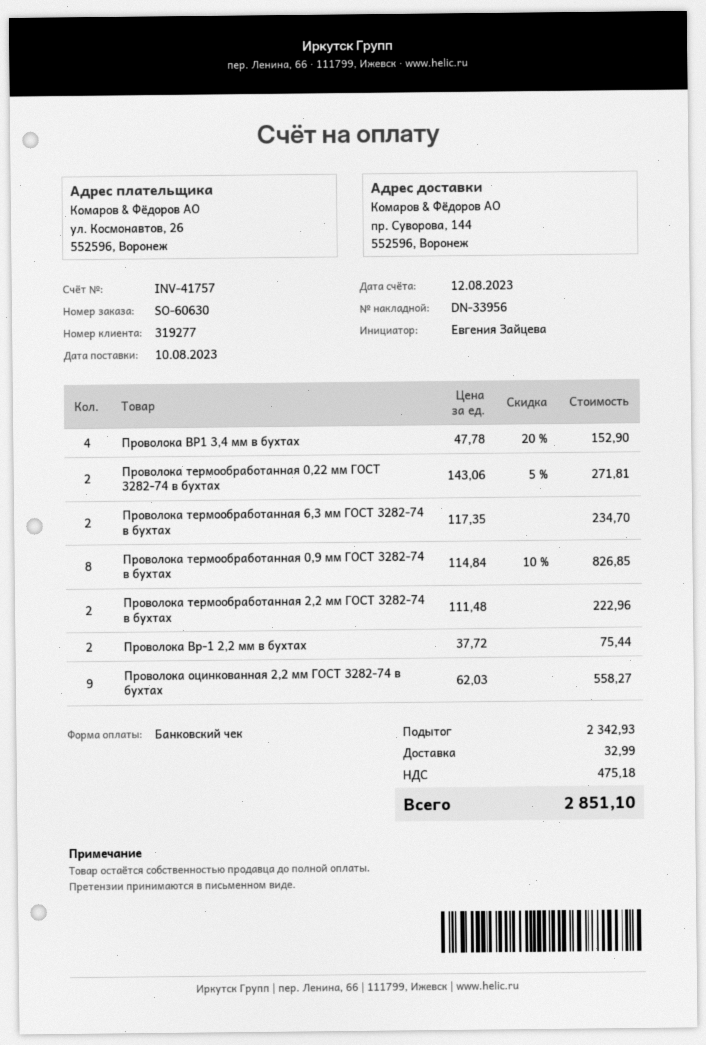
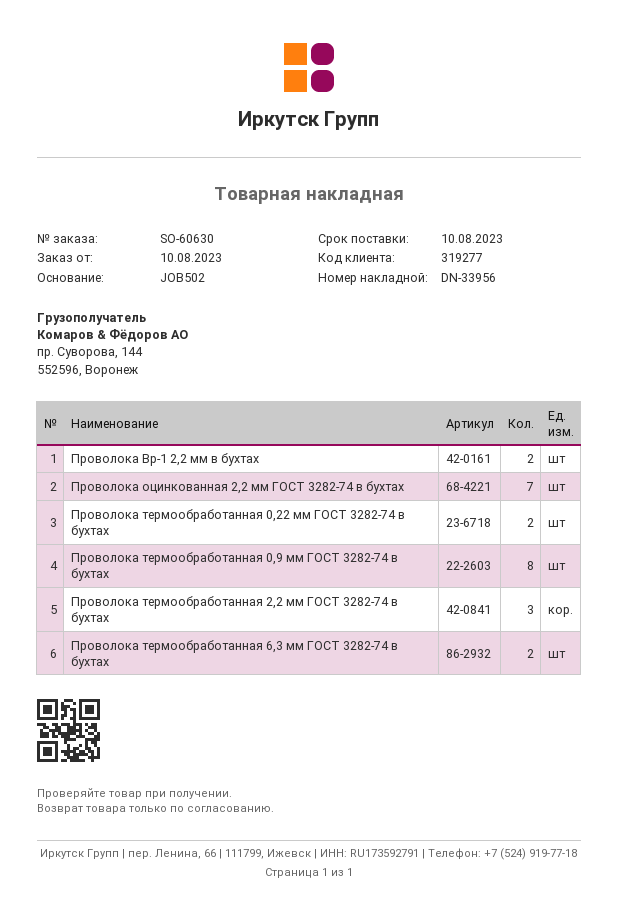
Проволока ВР1 3,4 мм в бухтах: 4 -> none
Проволока термообработанная 2,2 мм ГОСТ 3282-74 в бухтах: 2 -> 3
Проволока оцинкованная 2,2 мм ГОСТ 3282-74 в бухтах: 9 -> 7

